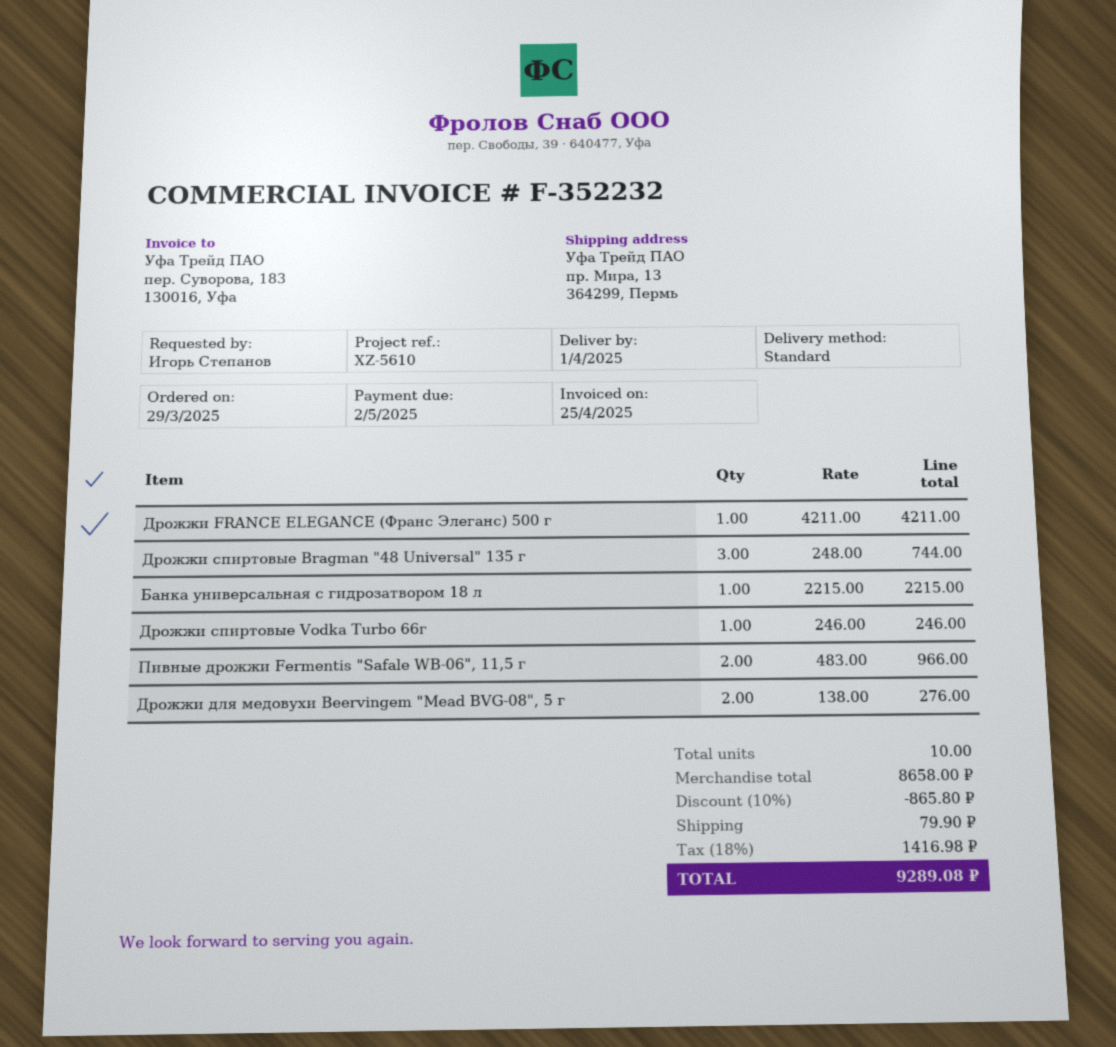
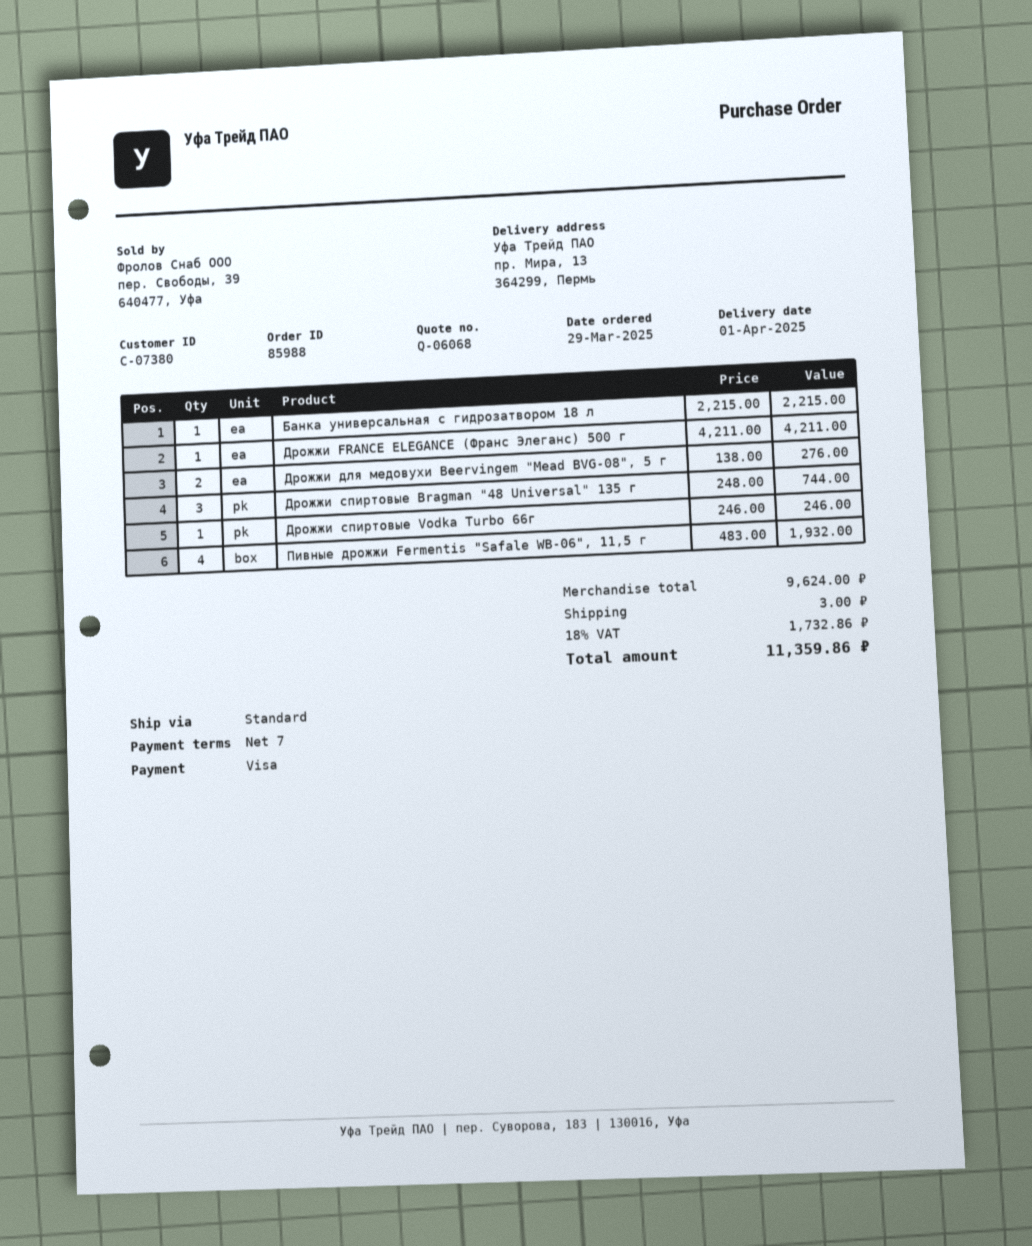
Пивные дрожжи Fermentis "Safale WB-06", 11,5 г: 2 x 483.00 = 966.00 -> 4 x 483.00 = 1932.00
subtotal: 8658.00 -> 9624.00
discount: 10% = 865.80 -> none
shipping: 79.90 -> 3.00
tax: 18% = 1416.98 -> 18% = 1732.86
total: 9289.08 -> 11359.86

